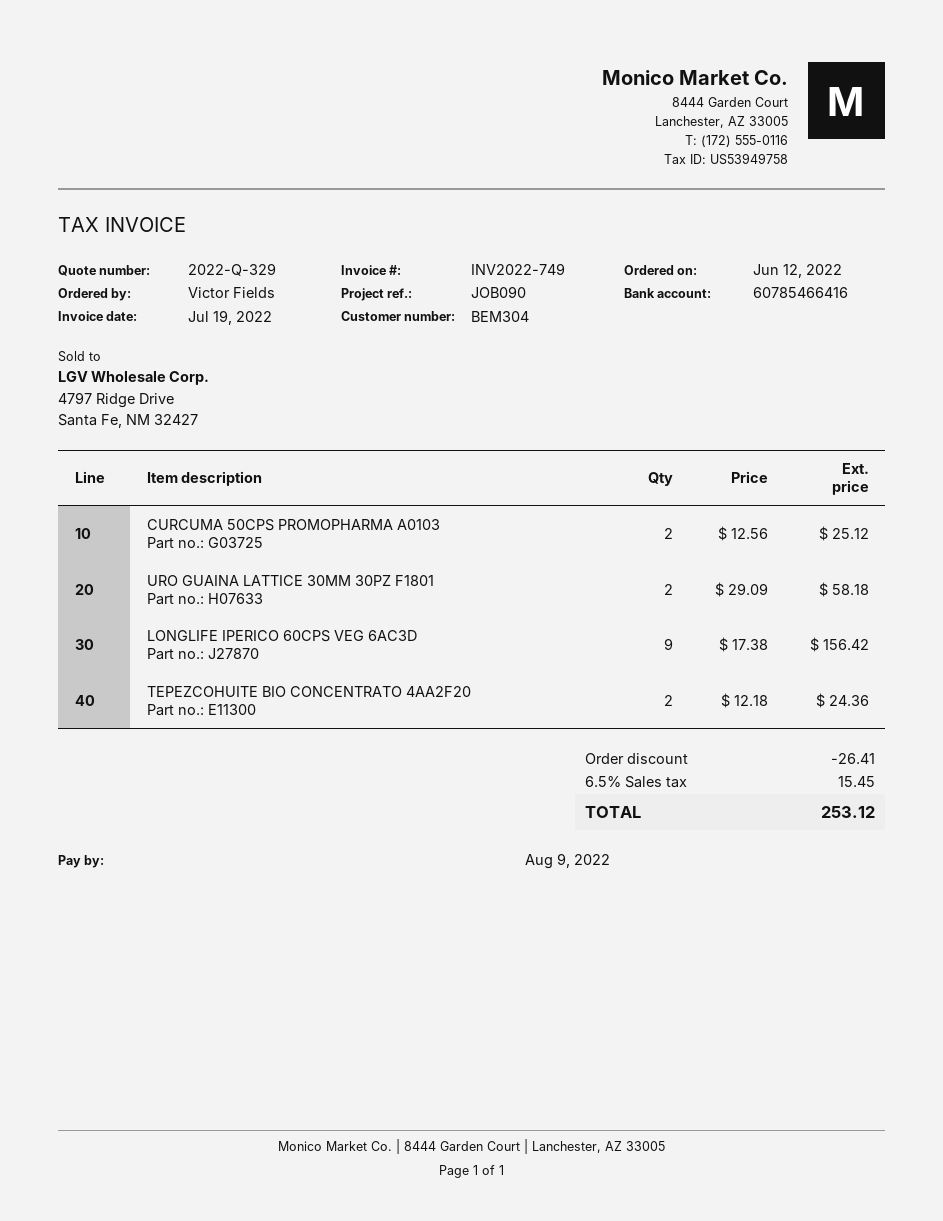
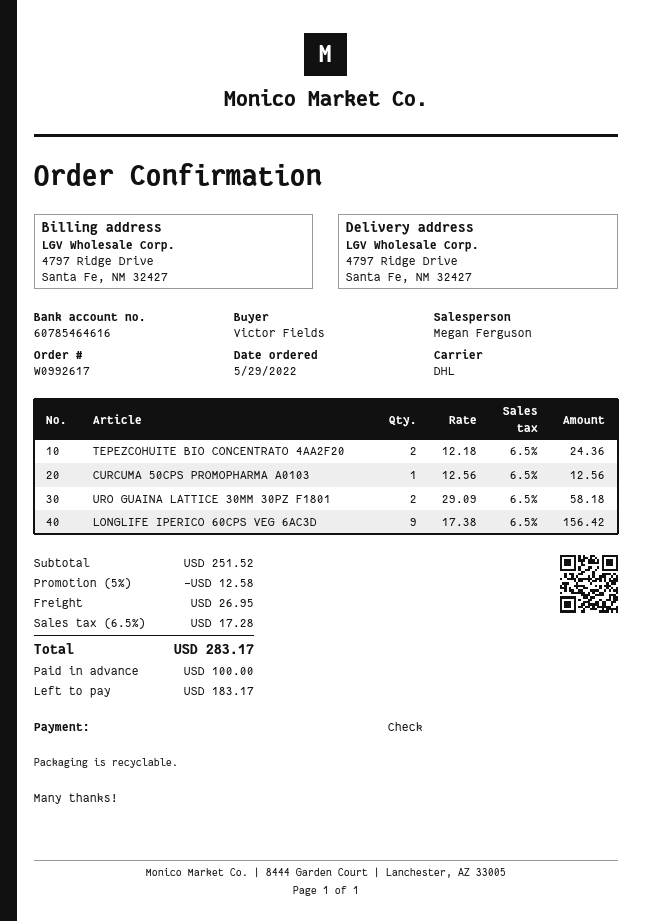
order date: 2022-06-12 -> 2022-05-29
bank account: 60785466416 -> 60785464616
CURCUMA 50CPS PROMOPHARMA A0103: 2 x 12.56 = 25.12 -> 1 x 12.56 = 12.56
discount: 26.41 -> 12.58
shipping: none -> 26.95
tax: 6.5% = 15.45 -> 6.5% = 17.28
total: 253.12 -> 283.17

